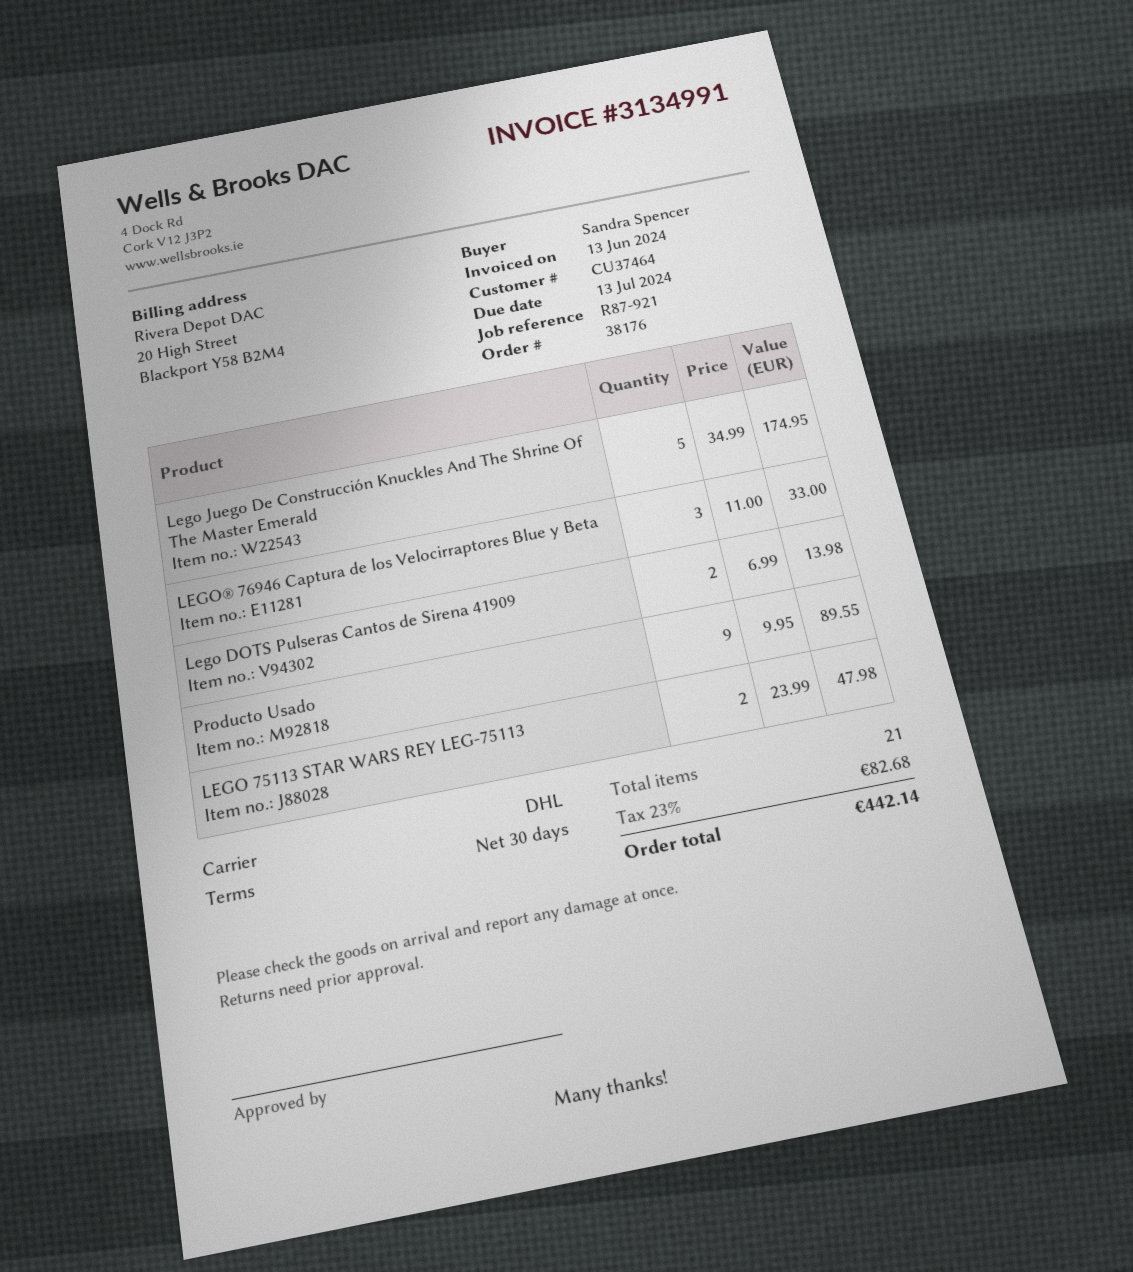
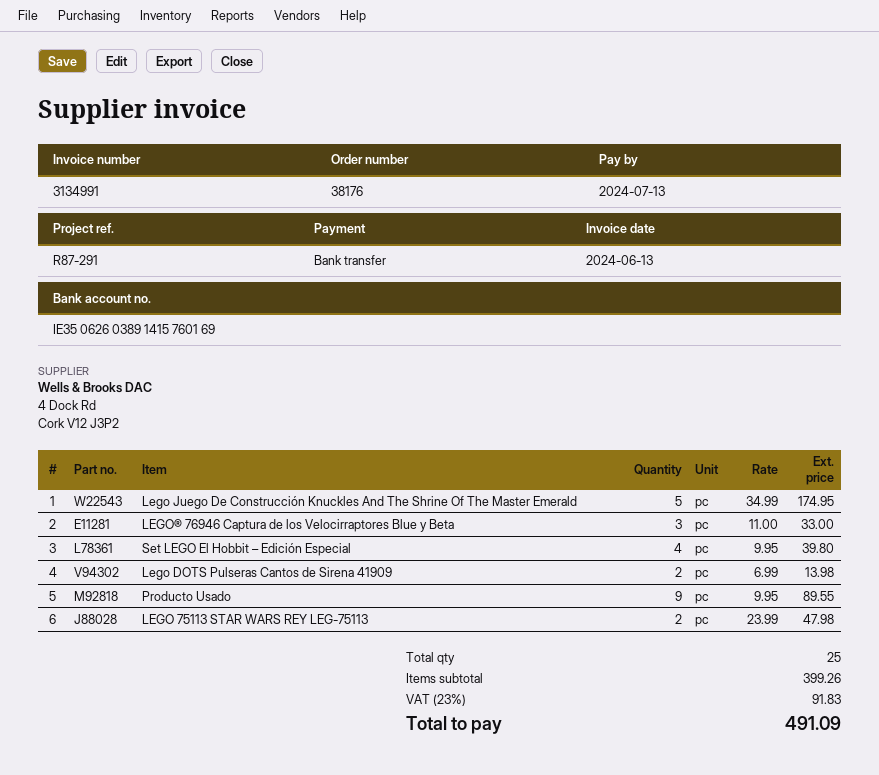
reference: R87-921 -> R87-291
Set LEGO El Hobbit – Edición Especial: none -> 4 x 9.95 = 39.80
total quantity: 21 -> 25
tax: 23% = 82.68 -> 23% = 91.83
total: 442.14 -> 491.09

